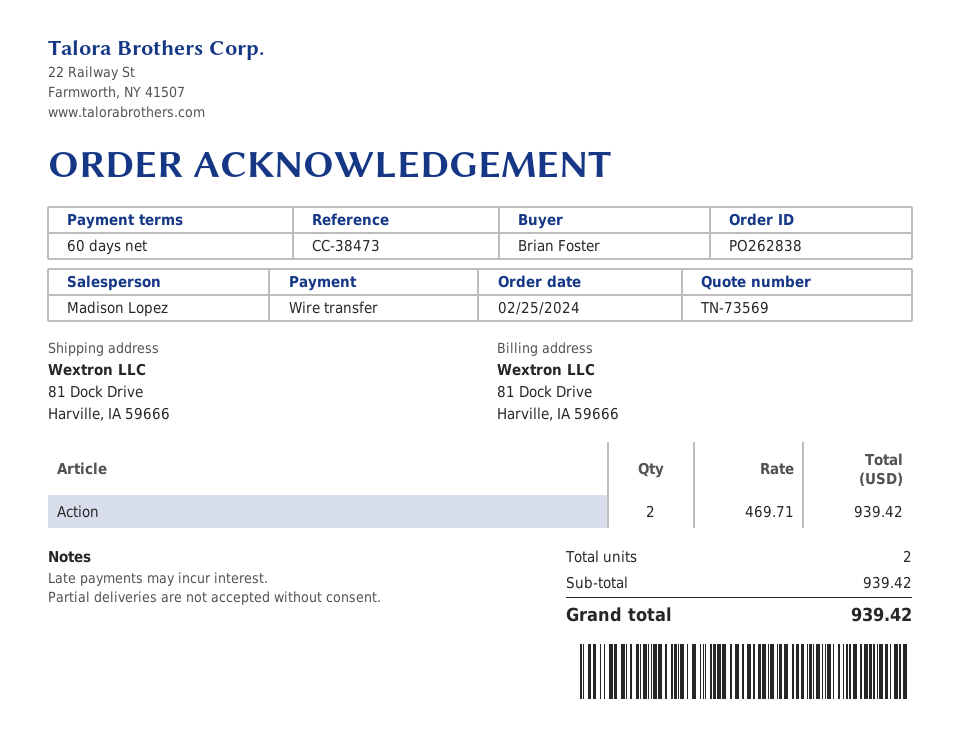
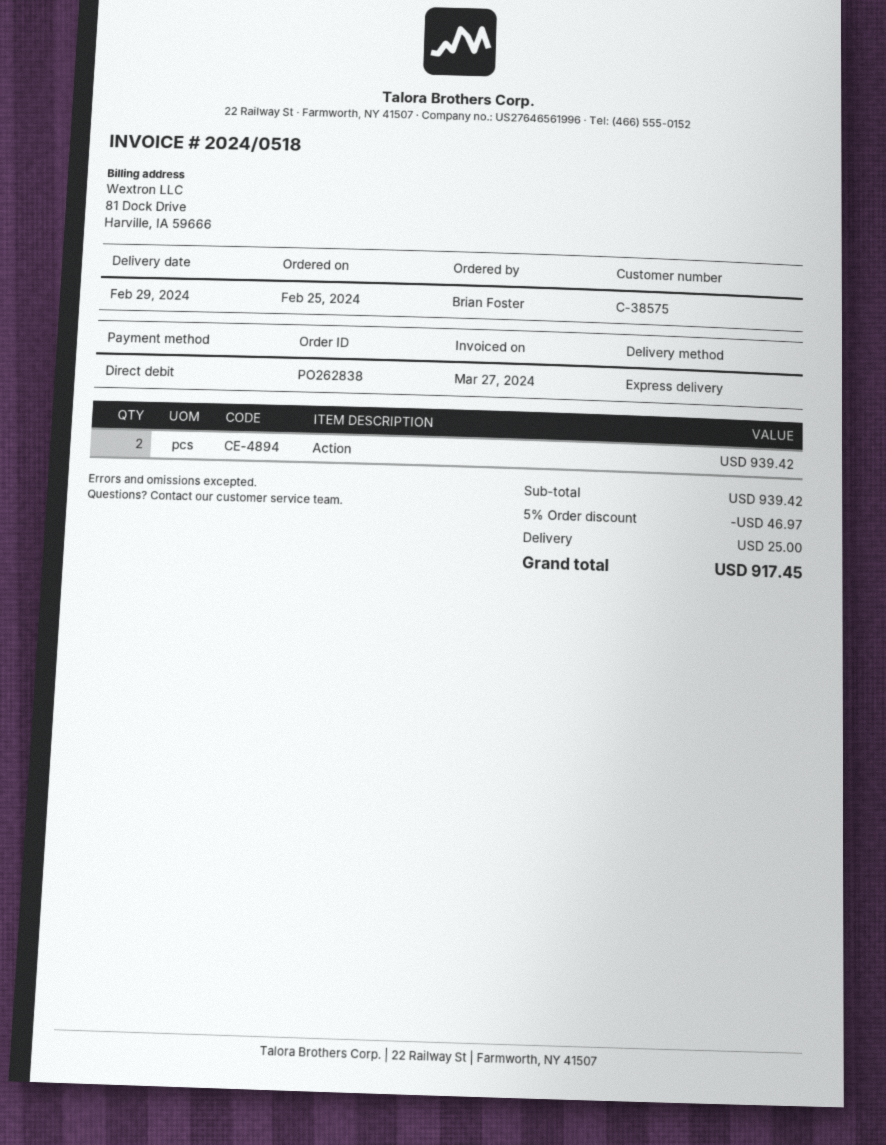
payment method: bank transfer -> direct debit
discount: none -> 5% = 46.97
shipping: none -> 25.00
total: 939.42 -> 917.45

